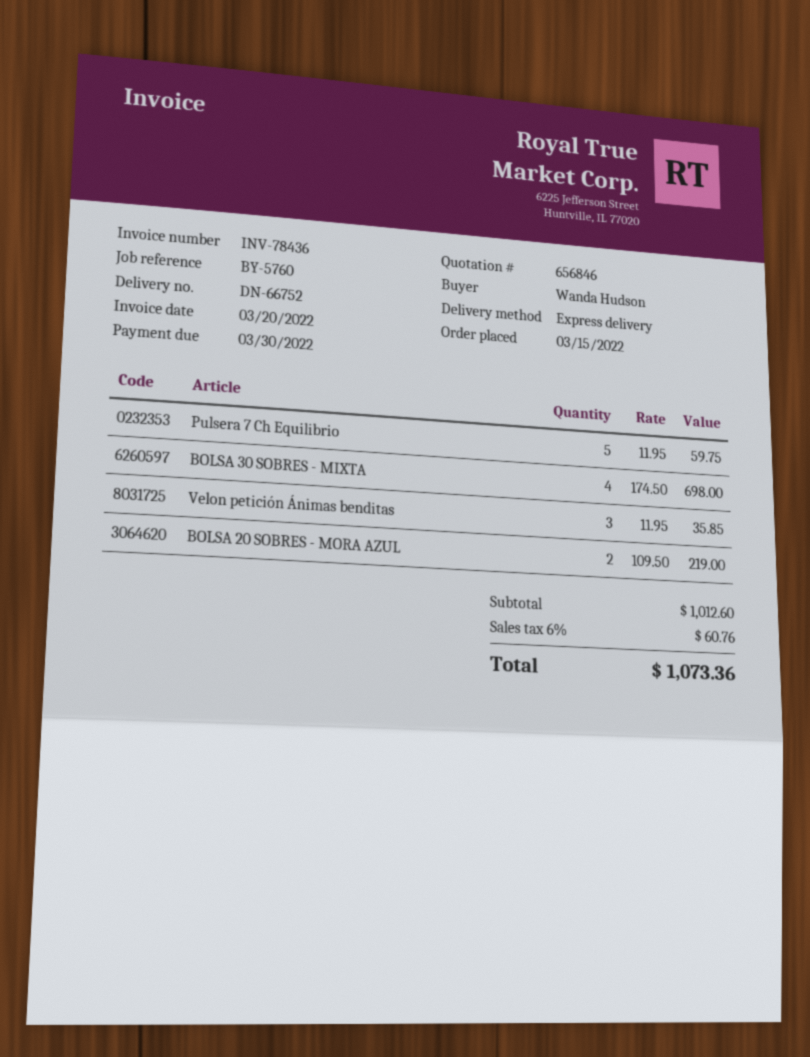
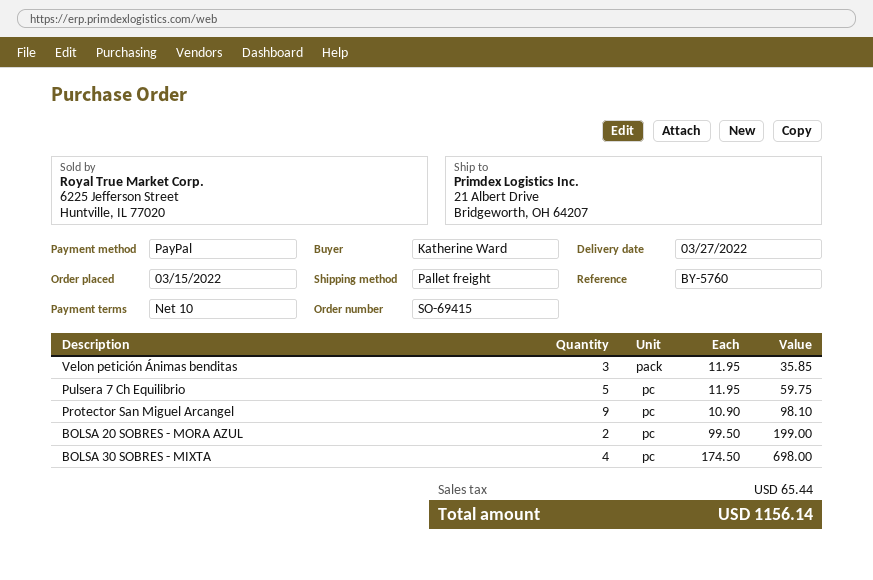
ordered by: Wanda Hudson -> Katherine Ward
shipping method: express -> pallet freight
BOLSA 20 SOBRES - MORA AZUL: 2 x 109.50 = 219.00 -> 2 x 99.50 = 199.00
Protector San Miguel Arcangel: none -> 9 x 10.90 = 98.10
tax: 60.76 -> 65.44
total: 1073.36 -> 1156.14

